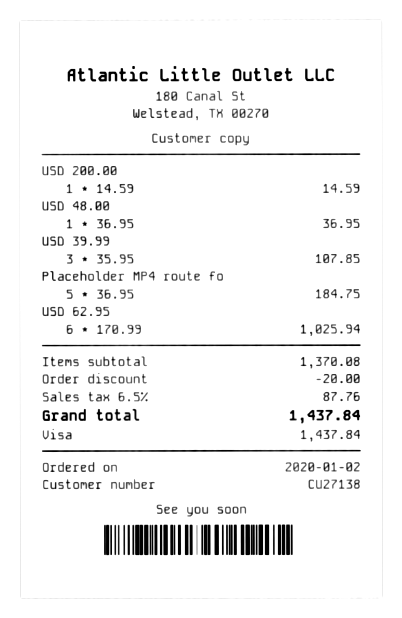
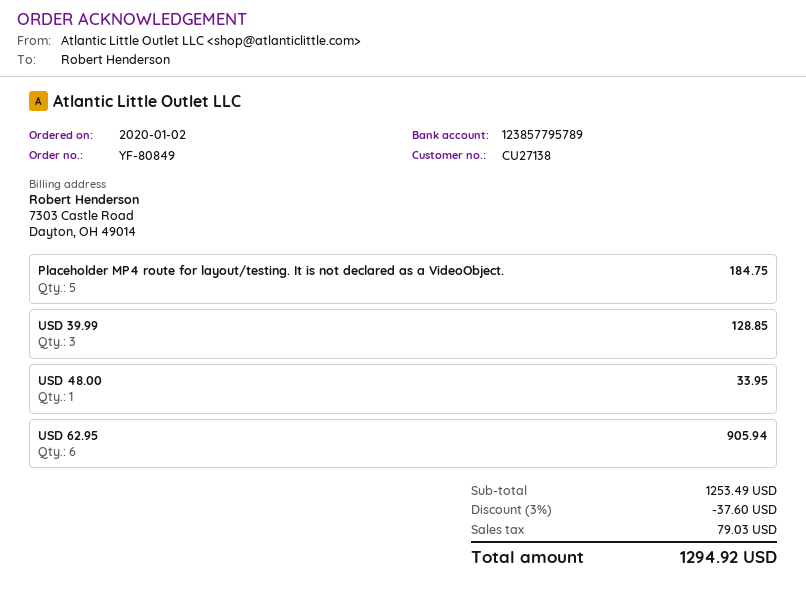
USD 200.00: 1 for 14.59 -> none
USD 48.00: 1 for 36.95 -> 1 for 33.95
USD 39.99: 3 for 107.85 -> 3 for 128.85
USD 62.95: 6 for 1025.94 -> 6 for 905.94
subtotal: 1370.08 -> 1253.49
discount: 20.00 -> 37.60
tax: 87.76 -> 79.03
total: 1437.84 -> 1294.92

